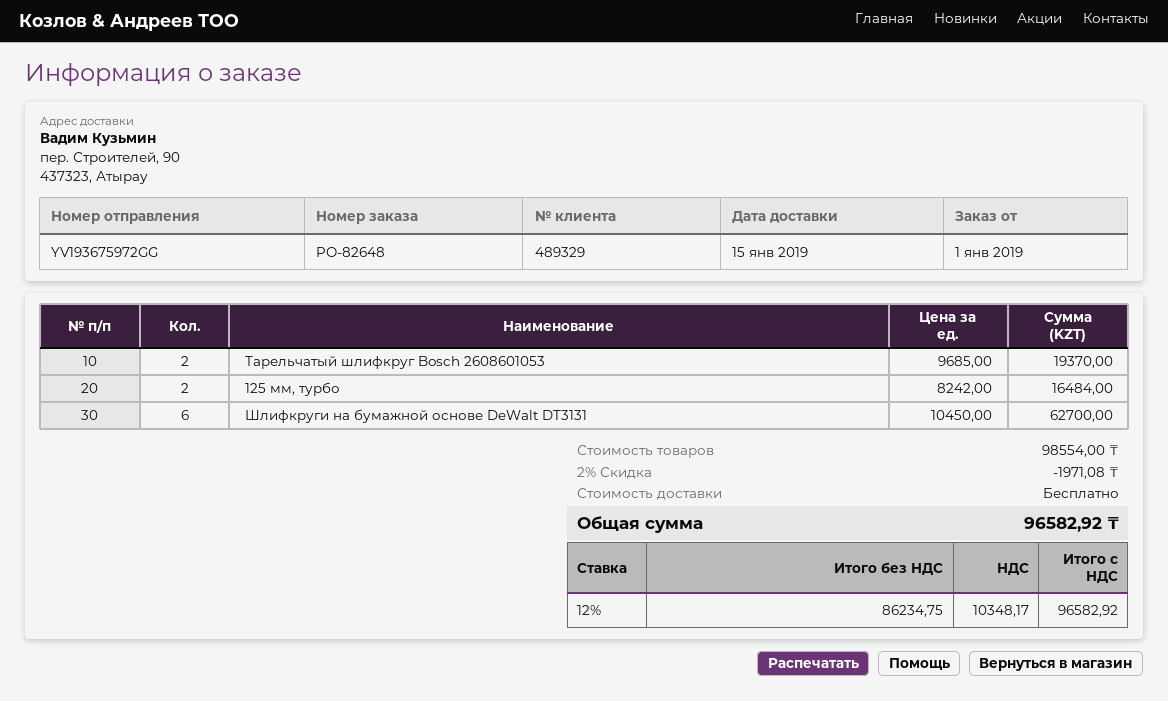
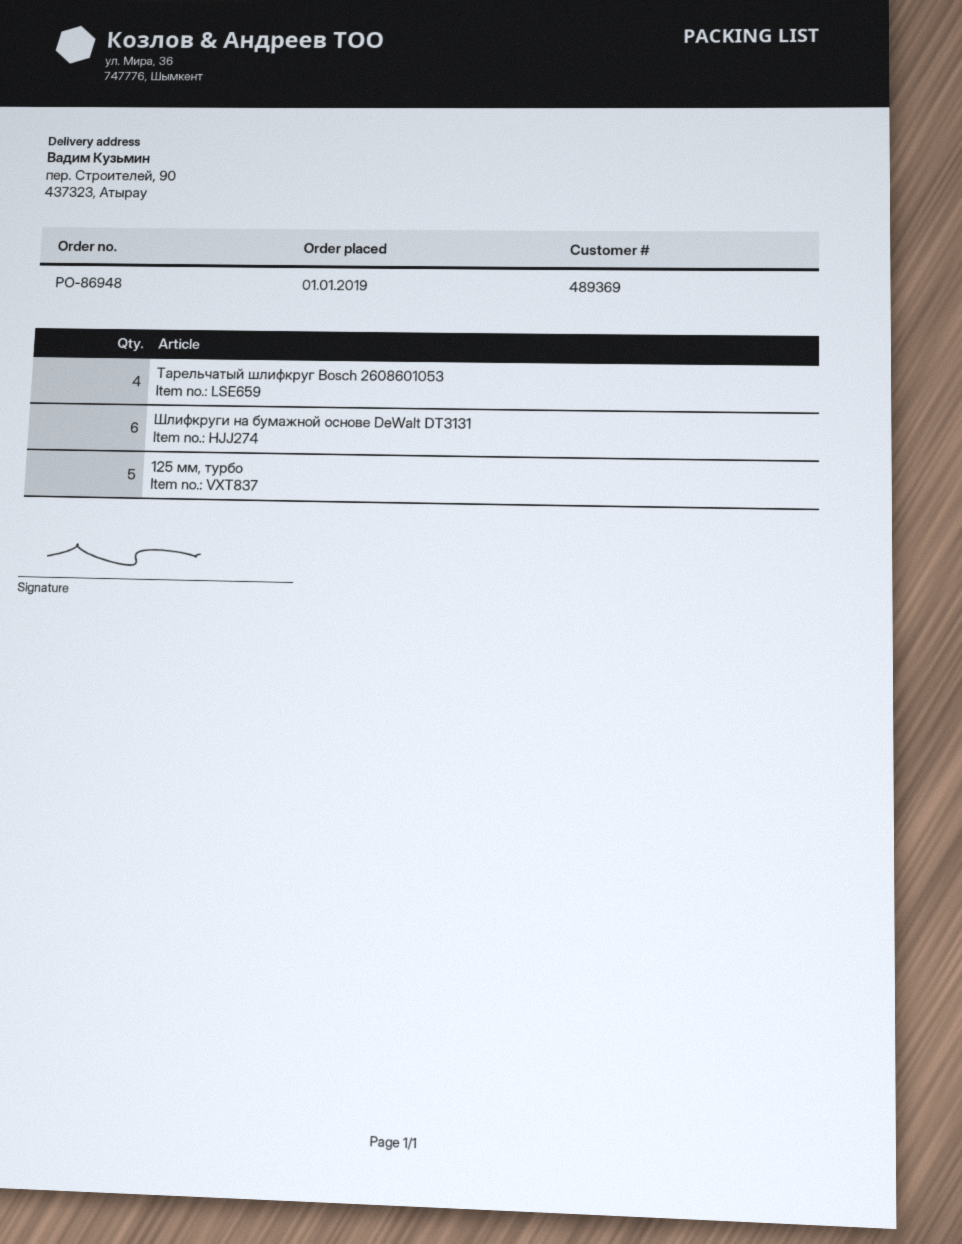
order number: PO-82648 -> PO-86948
customer number: 489329 -> 489369
Тарельчатый шлифкруг Bosch 2608601053: 2 -> 4
125 мм, турбо: 2 -> 5

